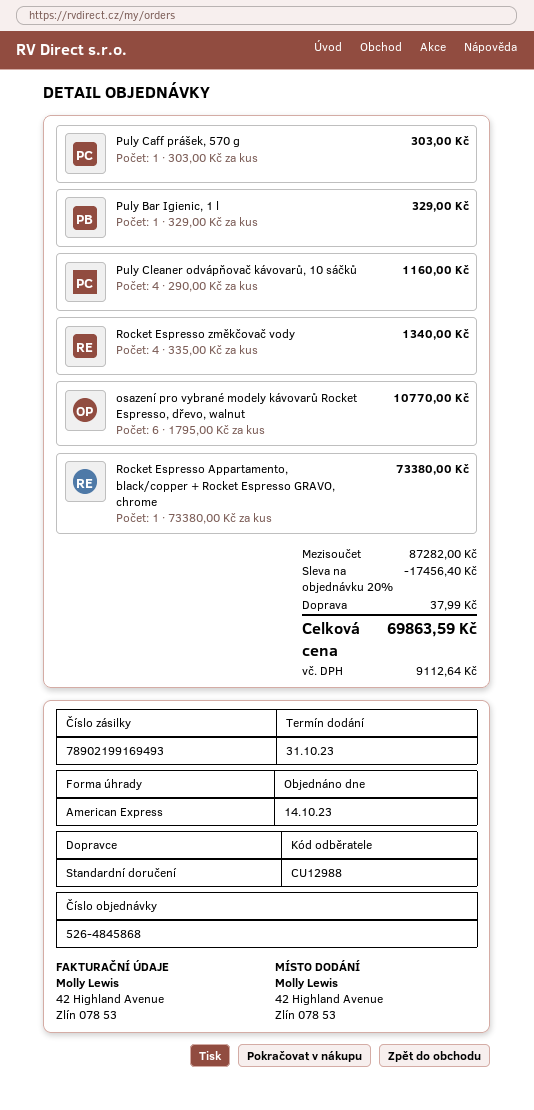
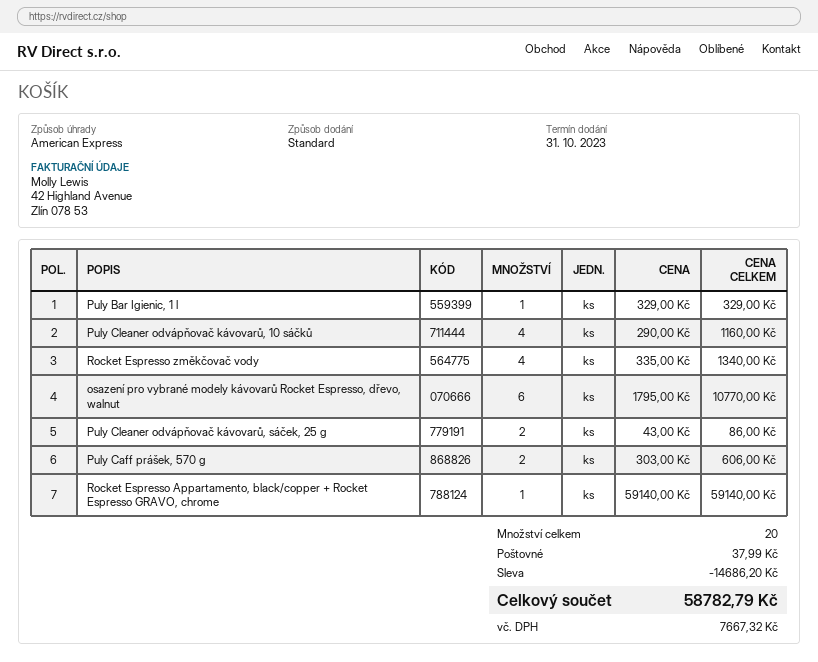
Puly Caff prášek, 570 g: 1 x 303.00 = 303.00 -> 2 x 303.00 = 606.00
Rocket Espresso Appartamento, black/copper + Rocket Espresso GRAVO, chrome: 1 x 73380.00 = 73380.00 -> 1 x 59140.00 = 59140.00
Puly Cleaner odvápňovač kávovarů, sáček, 25 g: none -> 2 x 43.00 = 86.00
discount: 17456.40 -> 14686.20
tax: 9112.64 -> 7667.32
total: 69863.59 -> 58782.79

